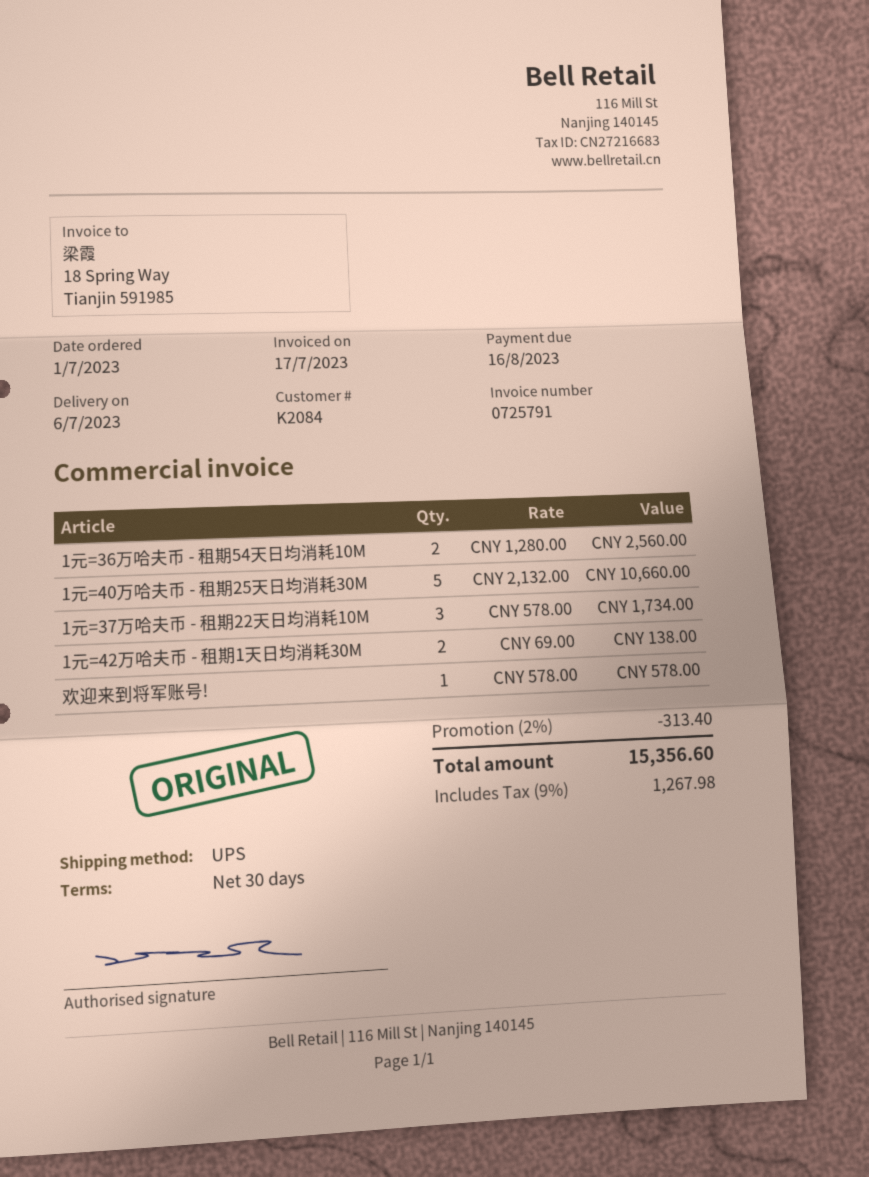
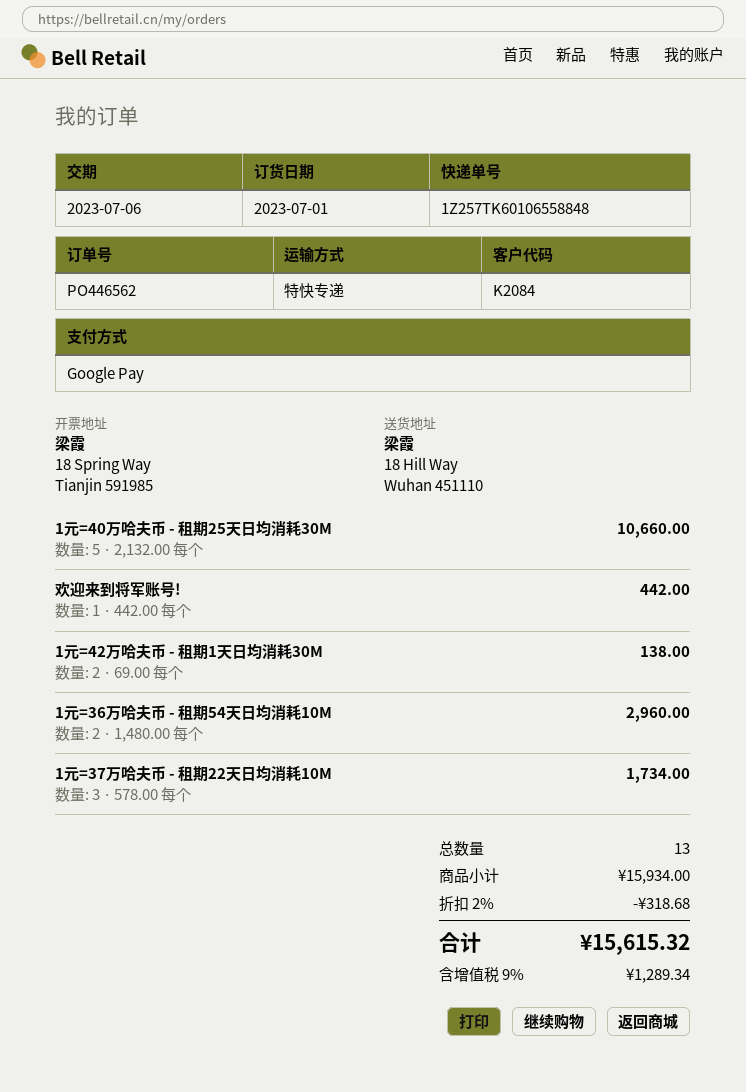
shipping method: UPS -> express
1元=36万哈夫币 - 租期54天日均消耗10M: 2 x 1280.00 = 2560.00 -> 2 x 1480.00 = 2960.00
欢迎来到将军账号!: 1 x 578.00 = 578.00 -> 1 x 442.00 = 442.00
discount: 2% = 313.40 -> 2% = 318.68
tax: 9% = 1267.98 -> 9% = 1289.34
total: 15356.60 -> 15615.32

